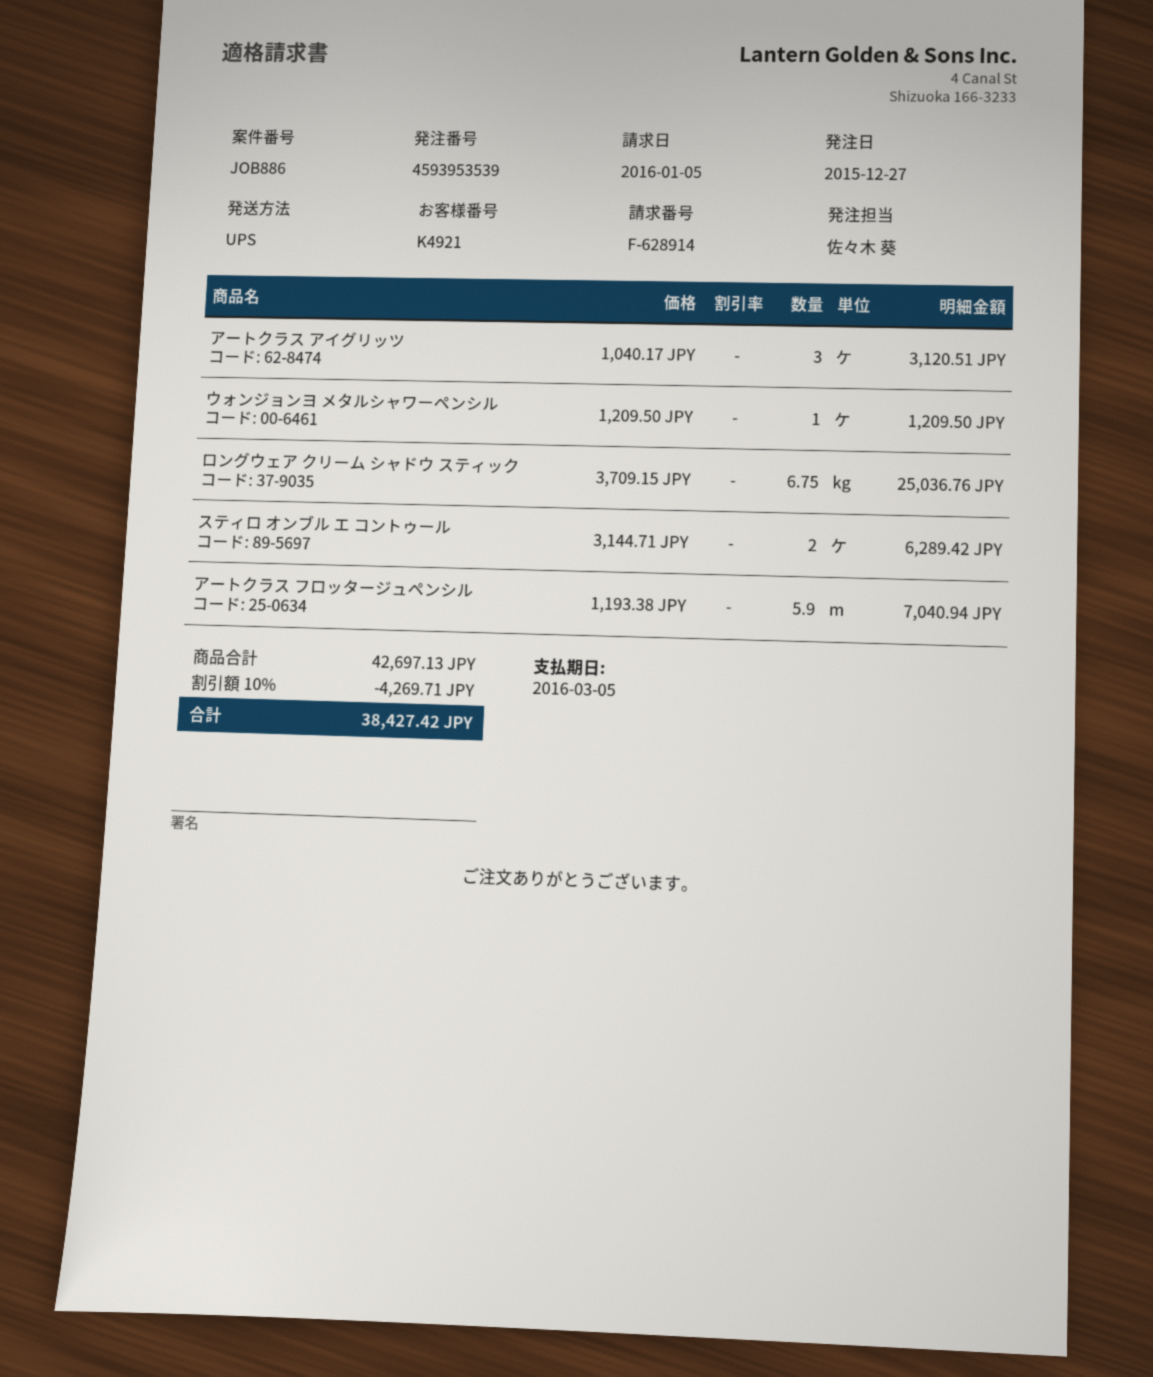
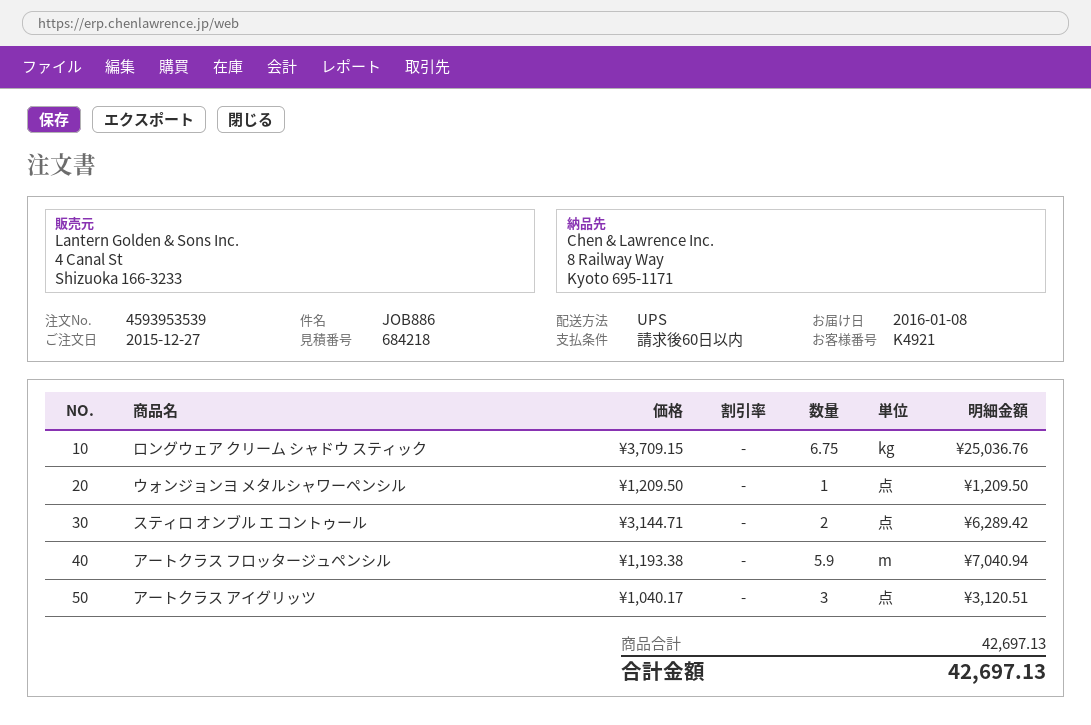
discount: 10% = 4269.71 -> none
total: 38427.42 -> 42697.13

